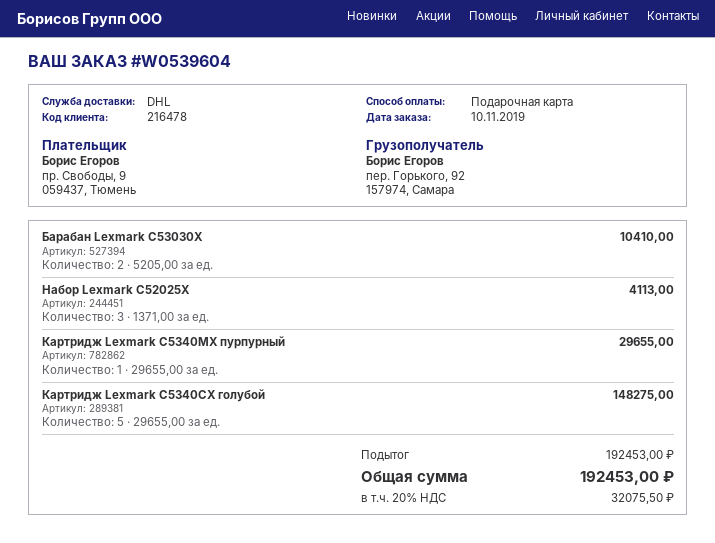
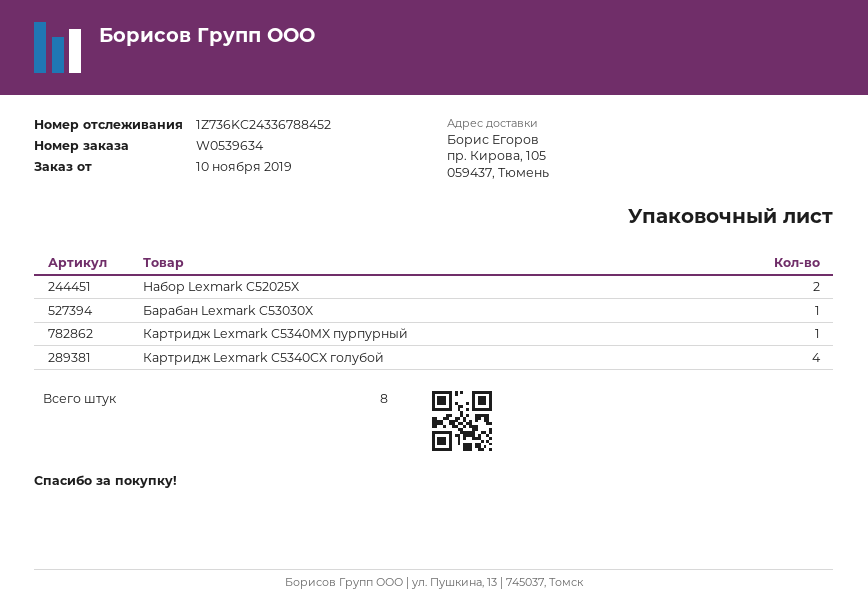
order number: W0539604 -> W0539634
ship to: пер. Горького, 92, 157974, Самара -> пр. Кирова, 105, 059437, Тюмень
Барабан Lexmark C53030X: 2 -> 1
Набор Lexmark C52025X: 3 -> 2
Картридж Lexmark C5340CX голубой: 5 -> 4

